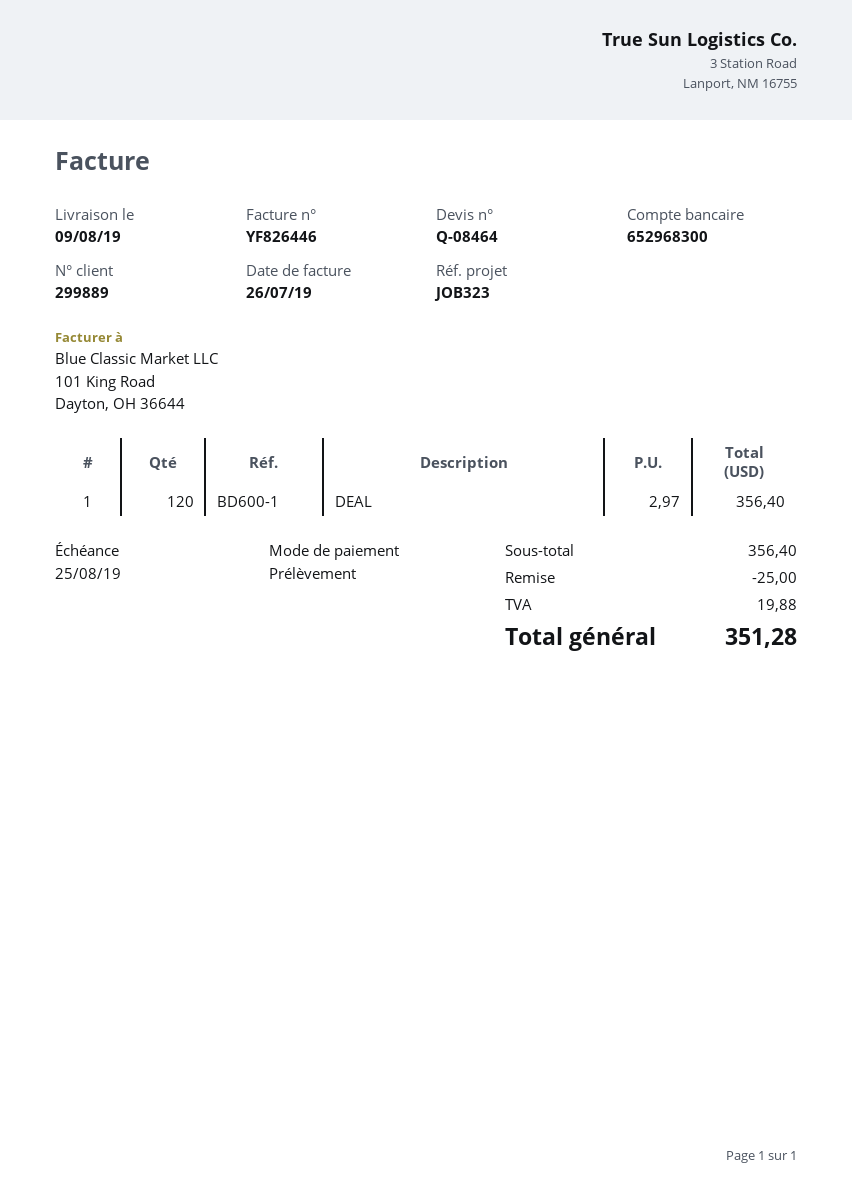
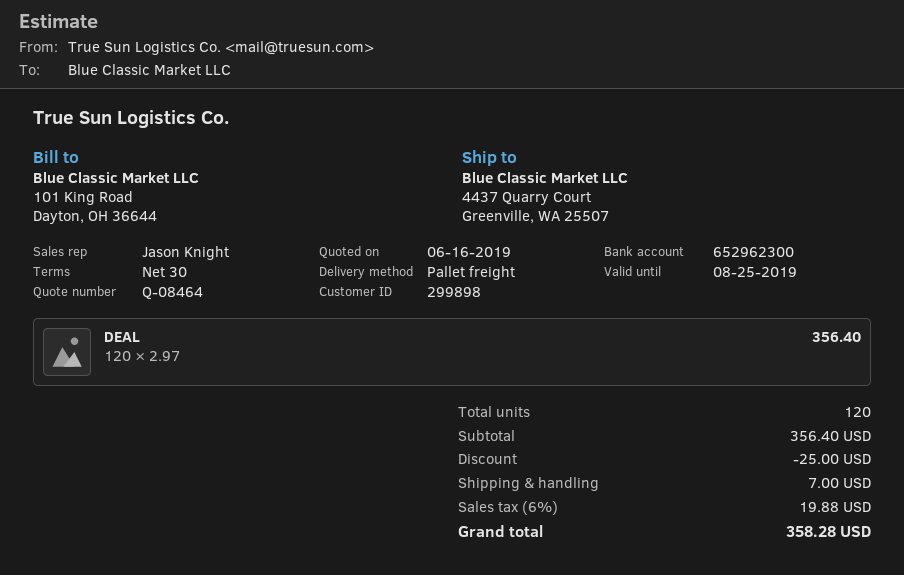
customer number: 299889 -> 299898
bank account: 652968300 -> 652962300
shipping: none -> 7.00
total: 351.28 -> 358.28

